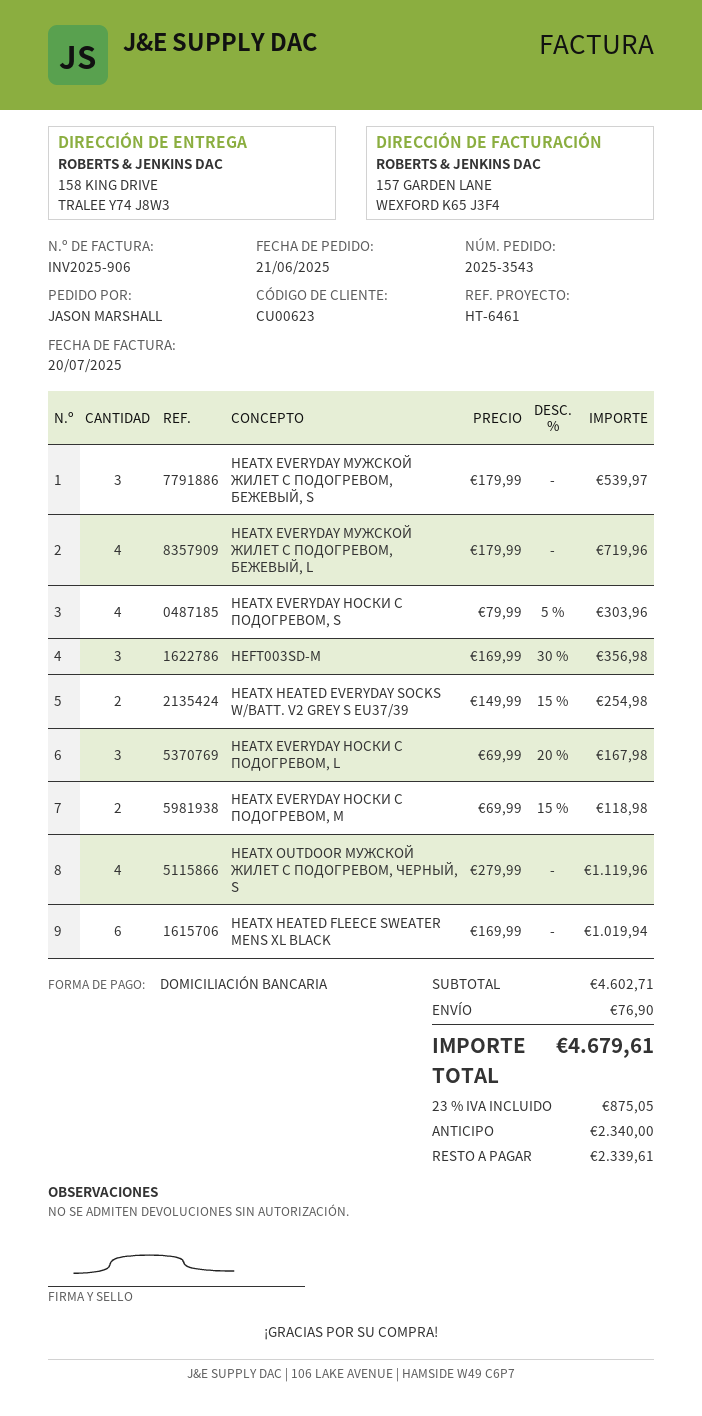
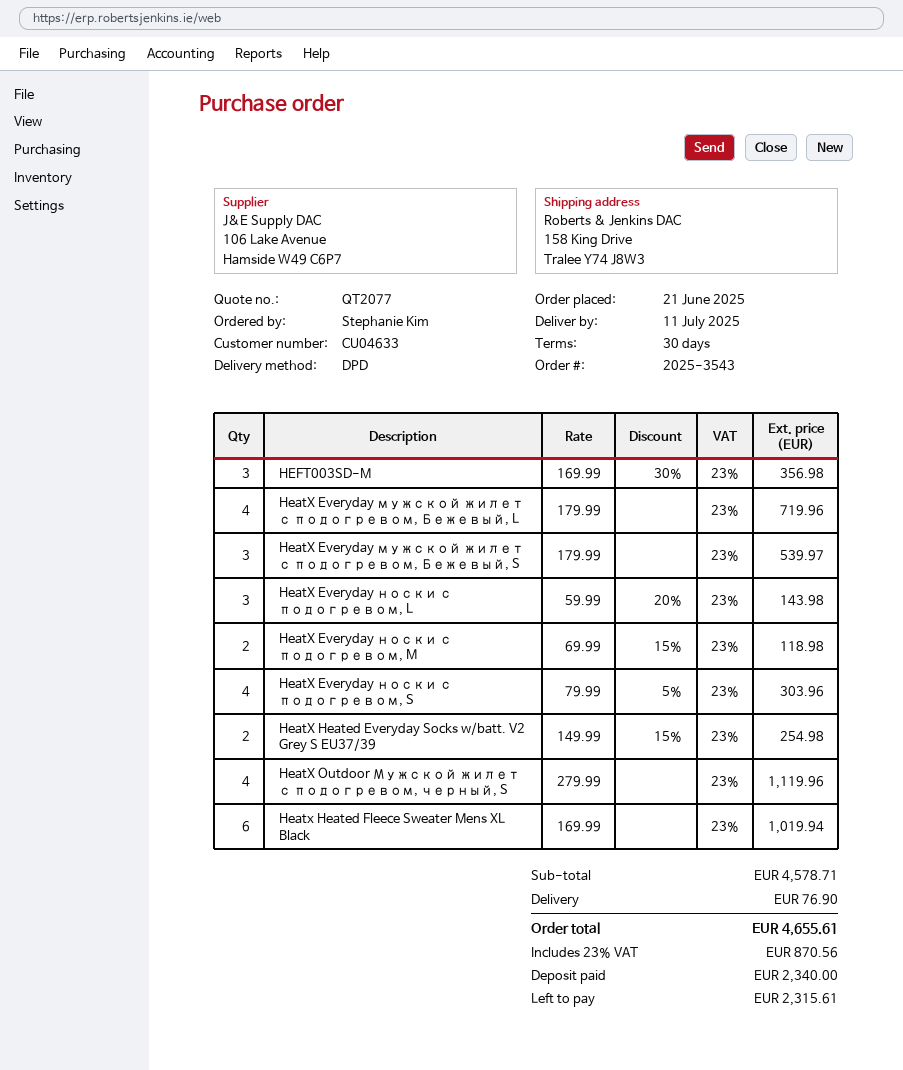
customer number: CU00623 -> CU04633
ordered by: JASON MARSHALL -> Stephanie Kim
HEATX EVERYDAY НОСКИ С ПОДОГРЕВОМ, L: 3 x 69.99 - 20% = 167.98 -> 3 x 59.99 - 20% = 143.98
subtotal: 4602.71 -> 4578.71
tax: 23% = 875.05 -> 23% = 870.56
total: 4679.61 -> 4655.61
balance: 2339.61 -> 2315.61

